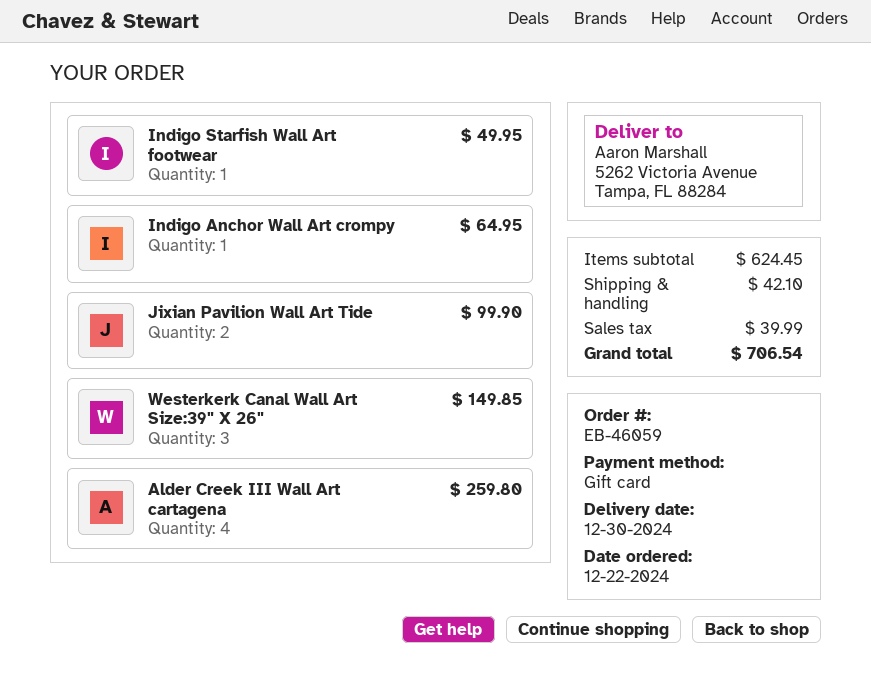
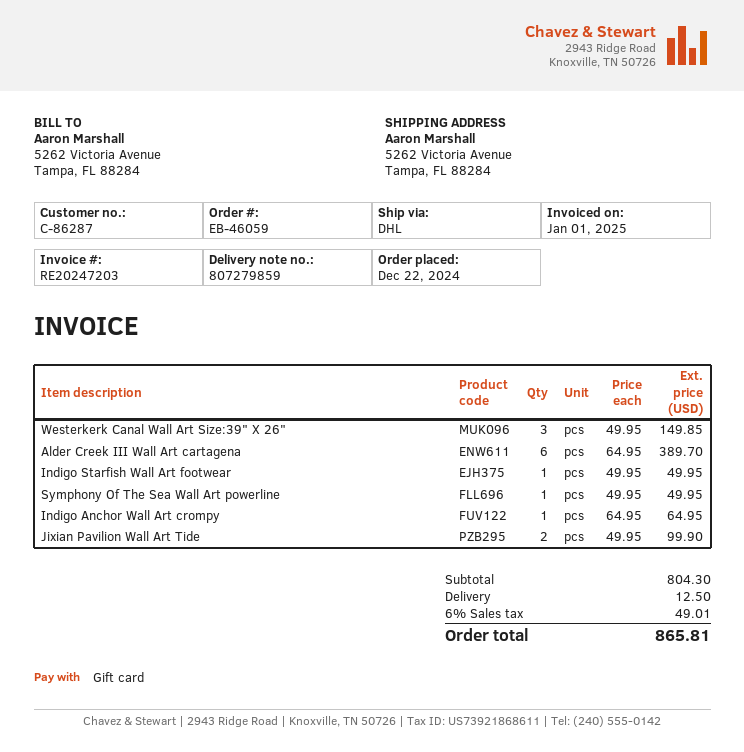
Alder Creek III Wall Art cartagena: 4 for 259.80 -> 6 for 389.70
Symphony Of The Sea Wall Art powerline: none -> 1 for 49.95
subtotal: 624.45 -> 804.30
shipping: 42.10 -> 12.50
tax: 39.99 -> 49.01
total: 706.54 -> 865.81

